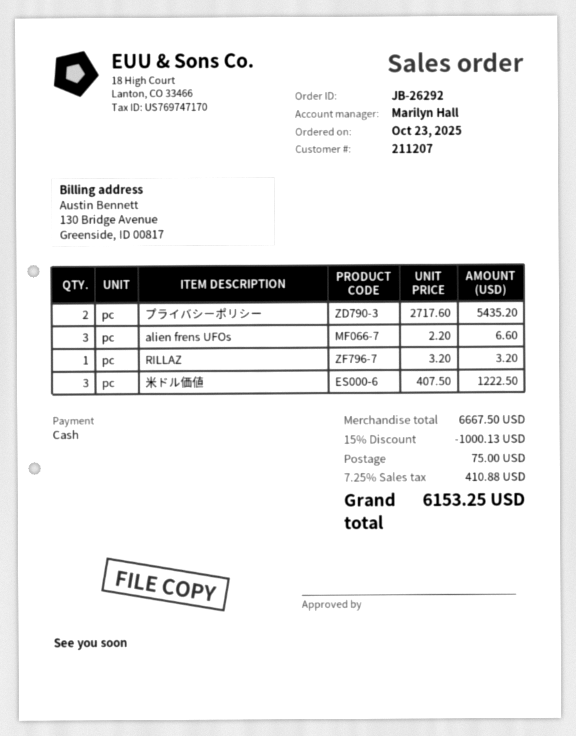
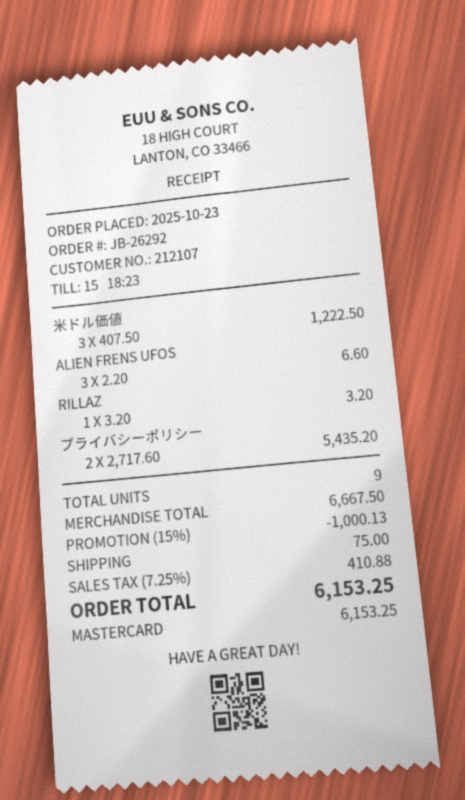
customer number: 211207 -> 212107
payment method: cash -> Mastercard

